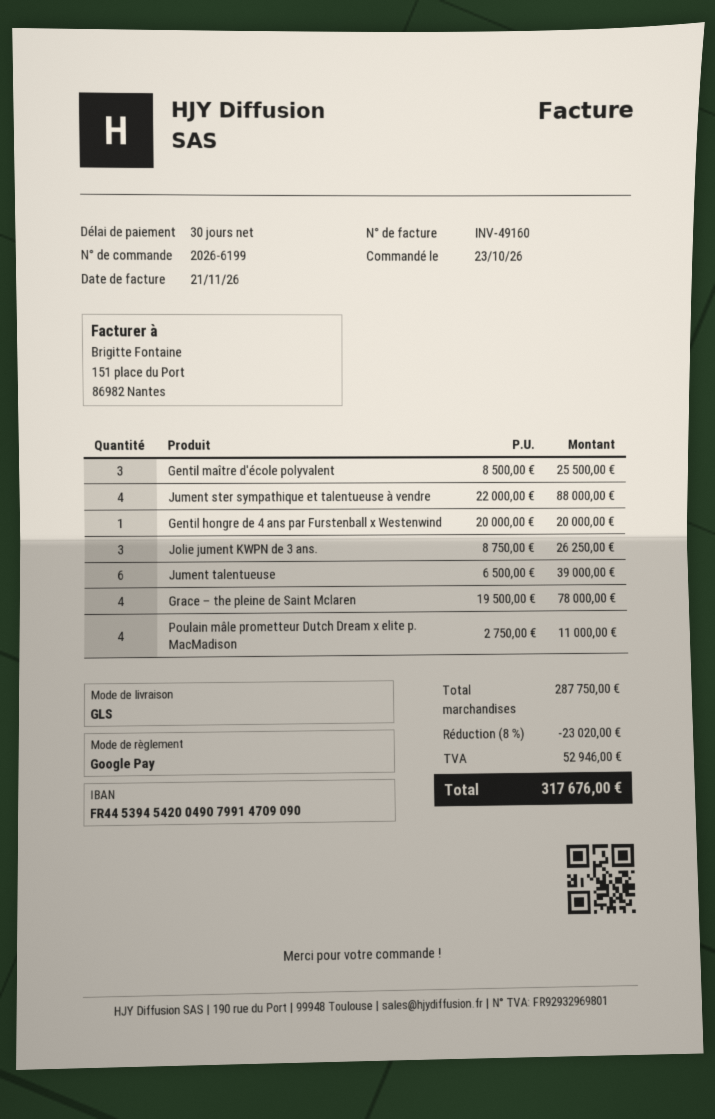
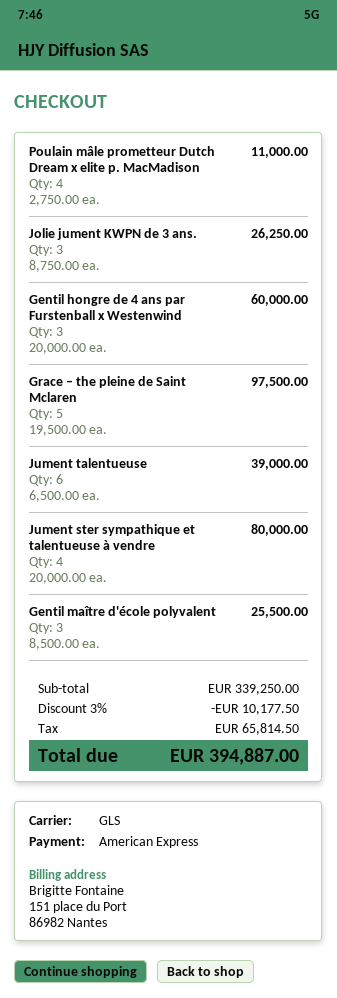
payment method: Google Pay -> American Express
Jument ster sympathique et talentueuse à vendre: 4 x 22000.00 = 88000.00 -> 4 x 20000.00 = 80000.00
Gentil hongre de 4 ans par Furstenball x Westenwind: 1 x 20000.00 = 20000.00 -> 3 x 20000.00 = 60000.00
Grace – the pleine de Saint Mclaren: 4 x 19500.00 = 78000.00 -> 5 x 19500.00 = 97500.00
subtotal: 287750.00 -> 339250.00
discount: 8% = 23020.00 -> 3% = 10177.50
tax: 52946.00 -> 65814.50
total: 317676.00 -> 394887.00

